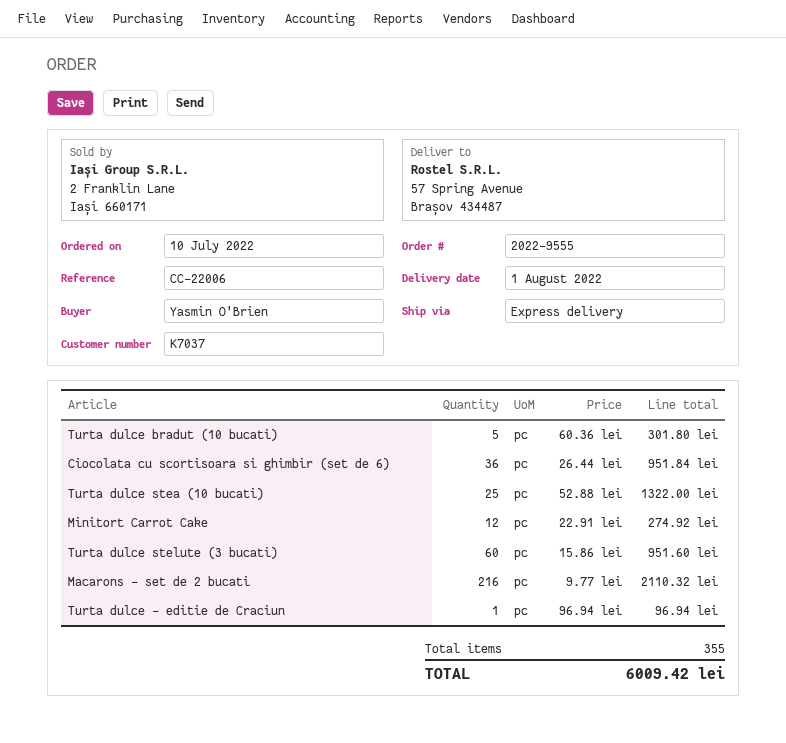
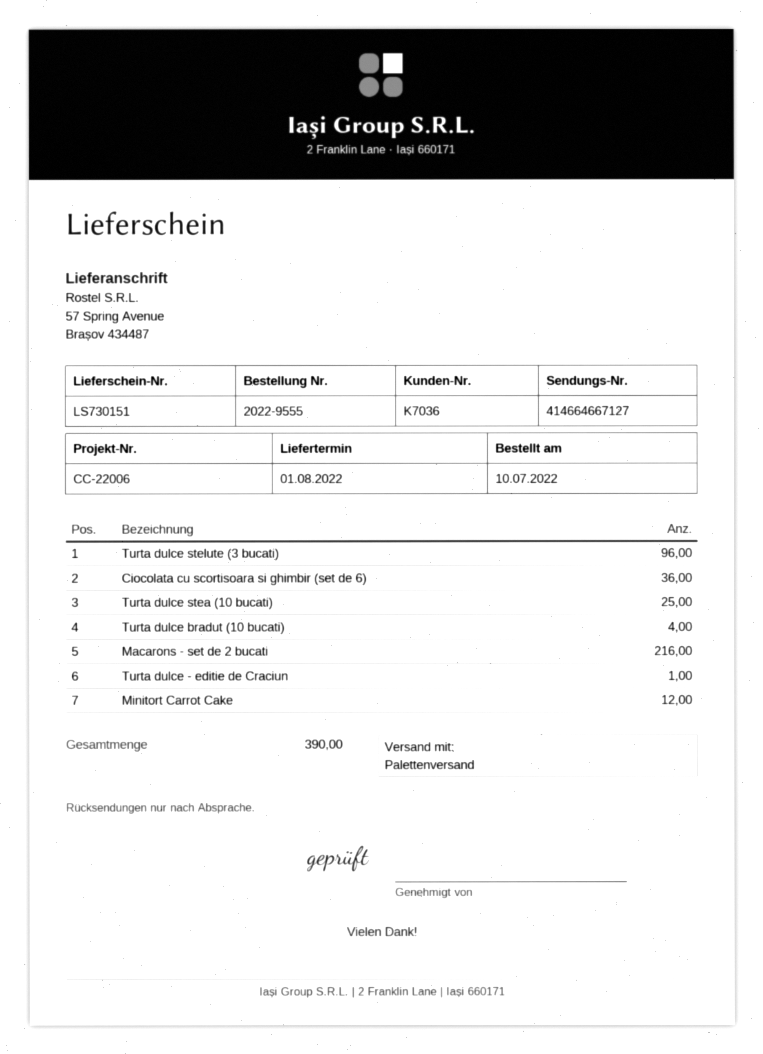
customer number: K7037 -> K7036
shipping method: express -> pallet freight
Turta dulce bradut (10 bucati): 5 -> 4
Turta dulce stelute (3 bucati): 60 -> 96
total quantity: 355 -> 390

